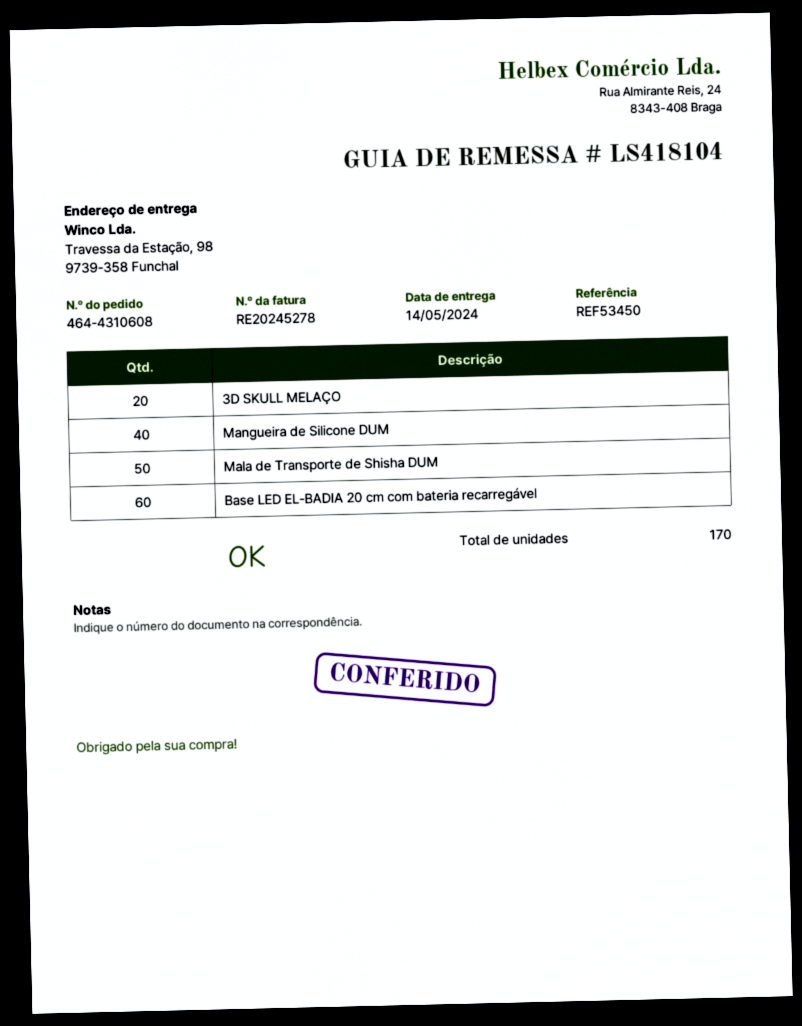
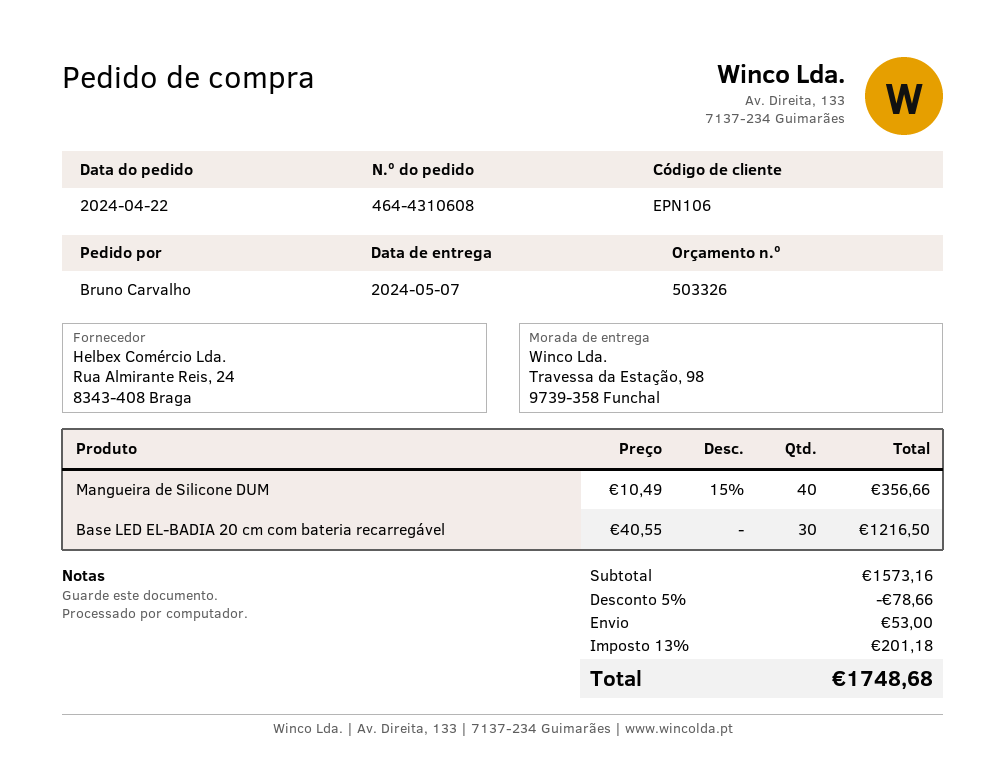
delivery date: 2024-05-14 -> 2024-05-07
3D SKULL MELAÇO: 20 -> none
Mala de Transporte de Shisha DUM: 50 -> none
Base LED EL-BADIA 20 cm com bateria recarregável: 60 -> 30

